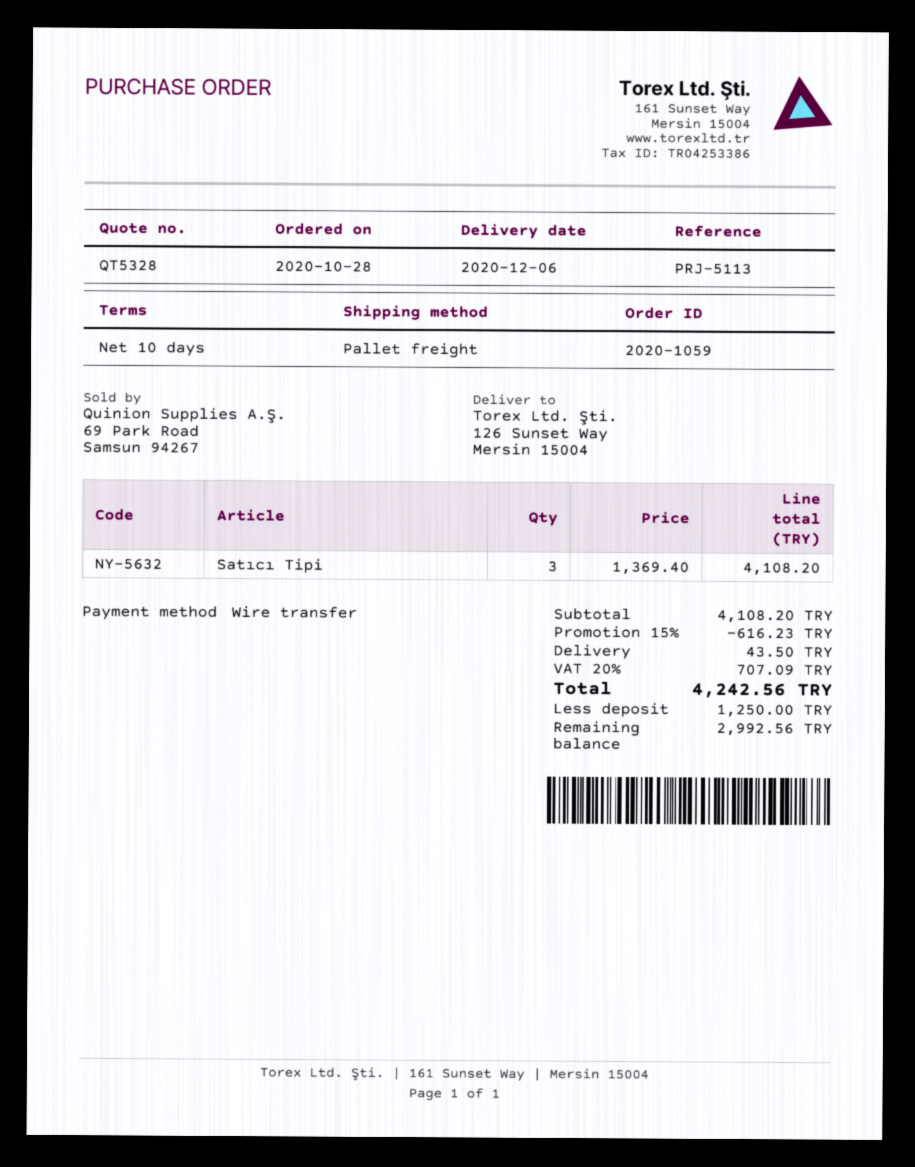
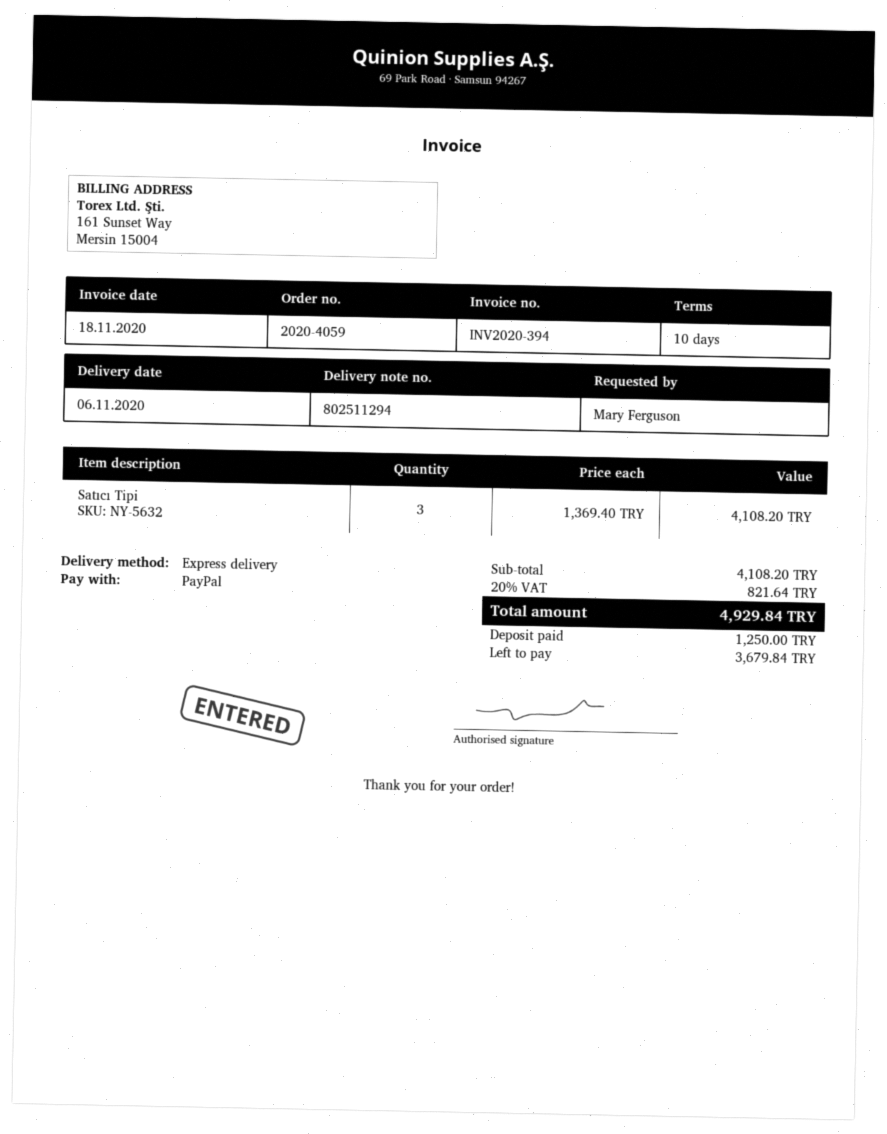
order number: 2020-1059 -> 2020-4059
delivery date: 2020-12-06 -> 2020-11-06
payment method: bank transfer -> PayPal
shipping method: pallet freight -> express
discount: 15% = 616.23 -> none
shipping: 43.50 -> none
tax: 20% = 707.09 -> 20% = 821.64
total: 4242.56 -> 4929.84
balance: 2992.56 -> 3679.84

